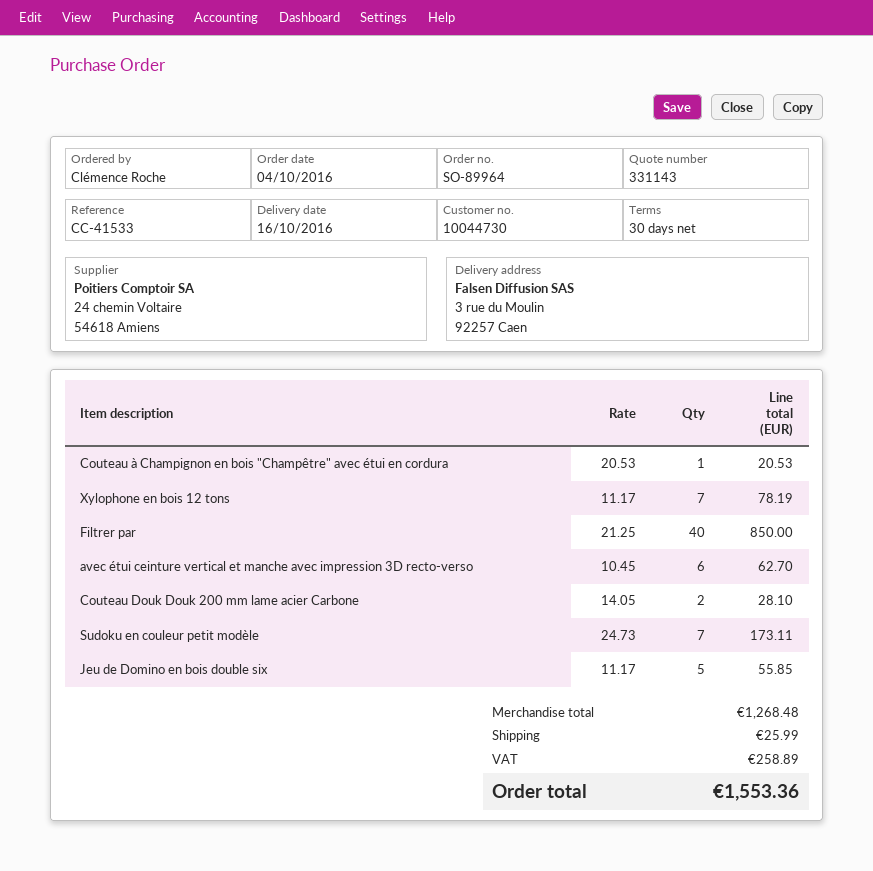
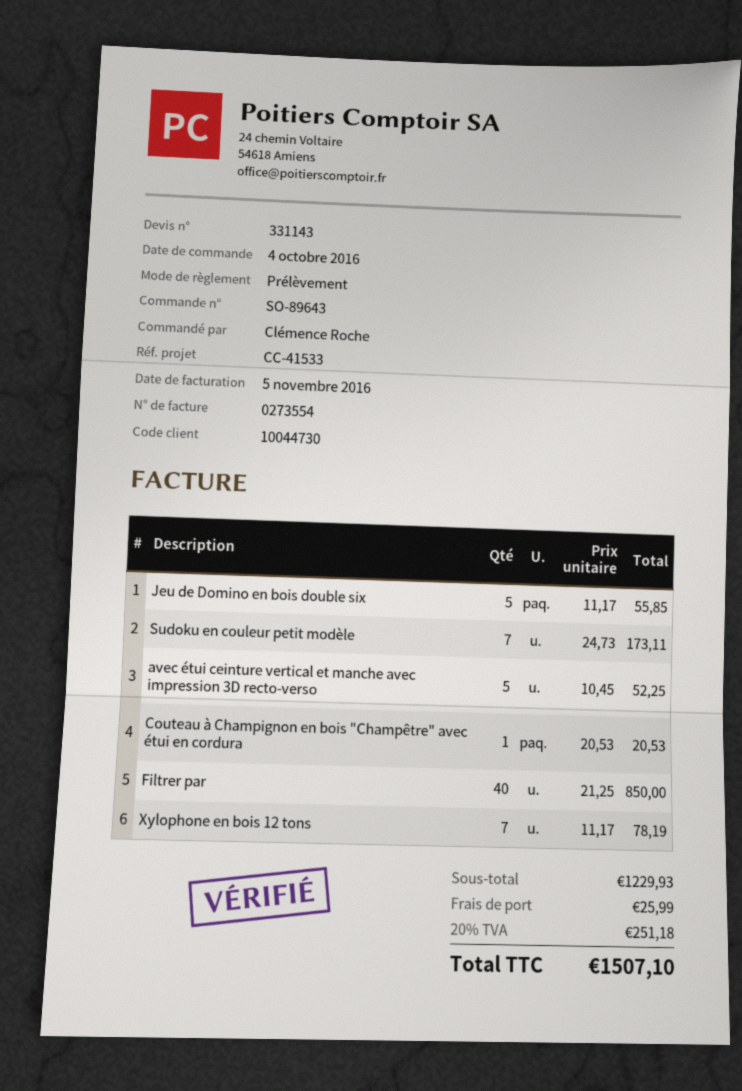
order number: SO-89964 -> SO-89643
avec étui ceinture vertical et manche avec impression 3D recto-verso: 6 x 10.45 = 62.70 -> 5 x 10.45 = 52.25
Couteau Douk Douk 200 mm lame acier Carbone: 2 x 14.05 = 28.10 -> none
subtotal: 1268.48 -> 1229.93
tax: 258.89 -> 251.18
total: 1553.36 -> 1507.10

